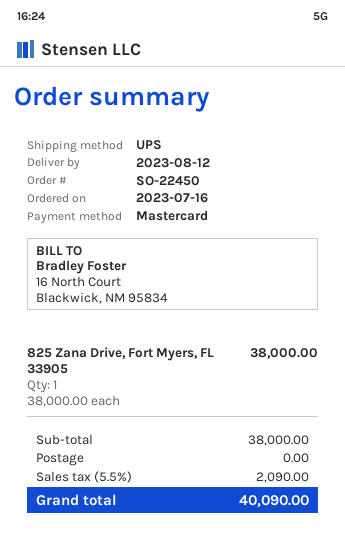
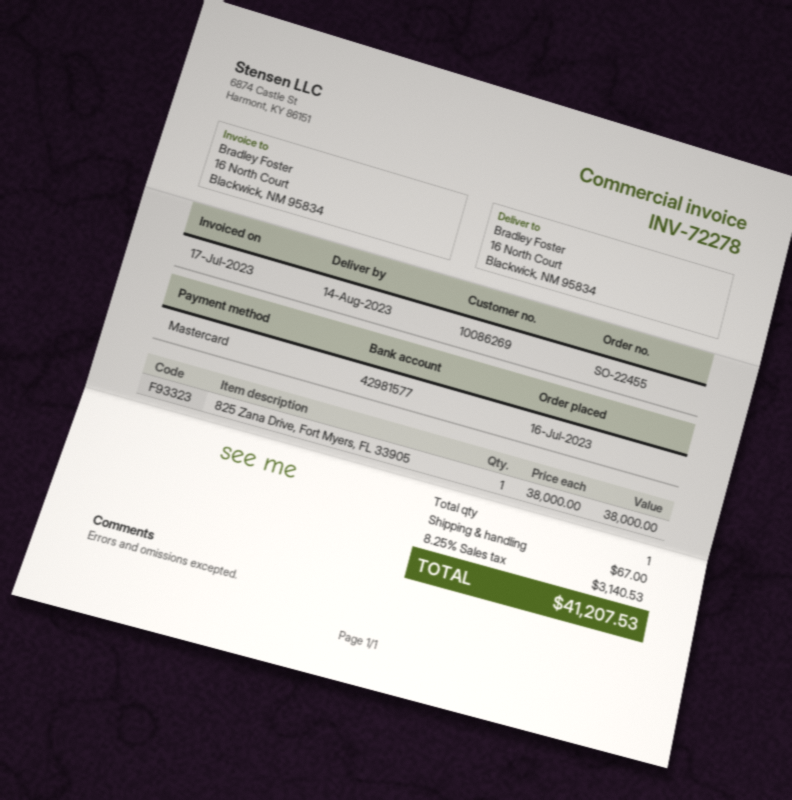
order number: SO-22450 -> SO-22455
delivery date: 2023-08-12 -> 2023-08-14
shipping: 0.00 -> 67.00
tax: 5.5% = 2090.00 -> 8.25% = 3140.53
total: 40090.00 -> 41207.53

